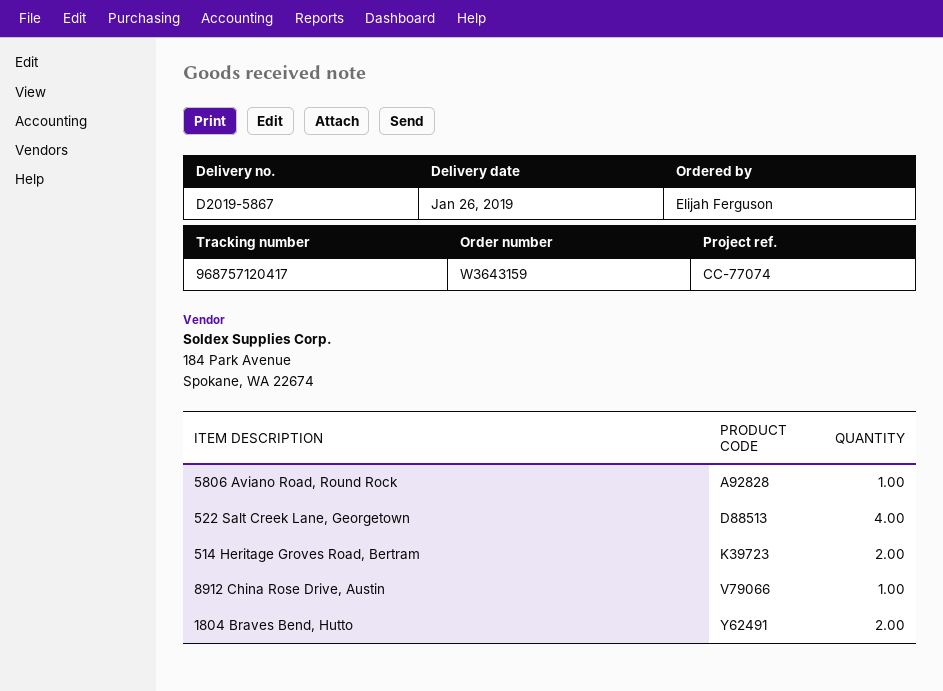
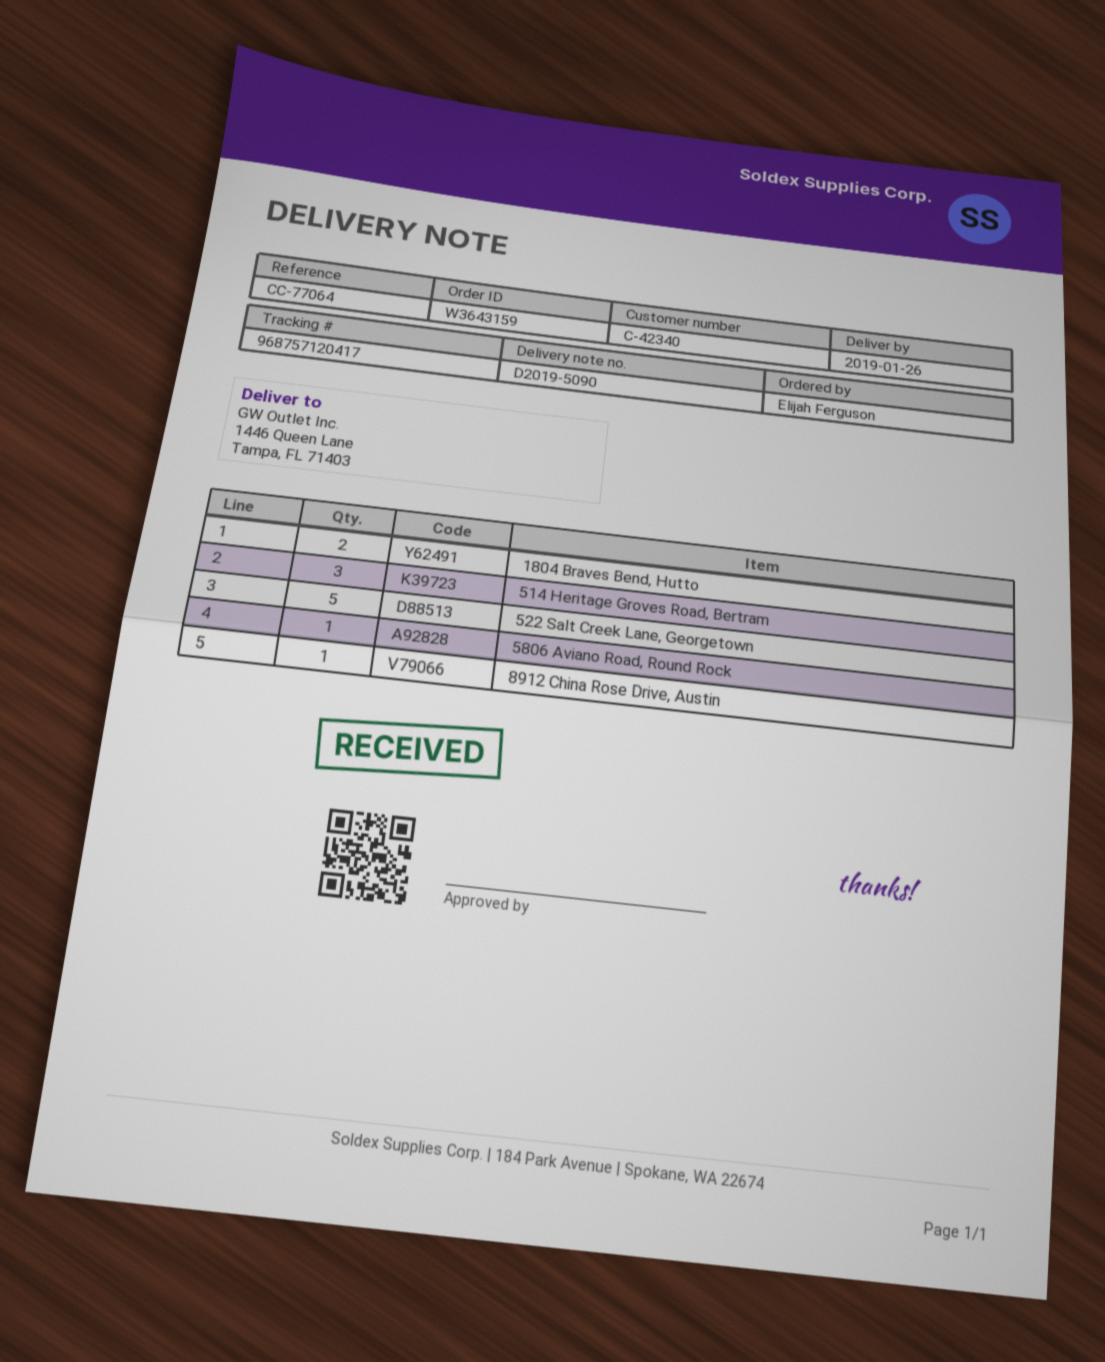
delivery note number: D2019-5867 -> D2019-5090
reference: CC-77074 -> CC-77064
522 Salt Creek Lane, Georgetown: 4 -> 5
514 Heritage Groves Road, Bertram: 2 -> 3

